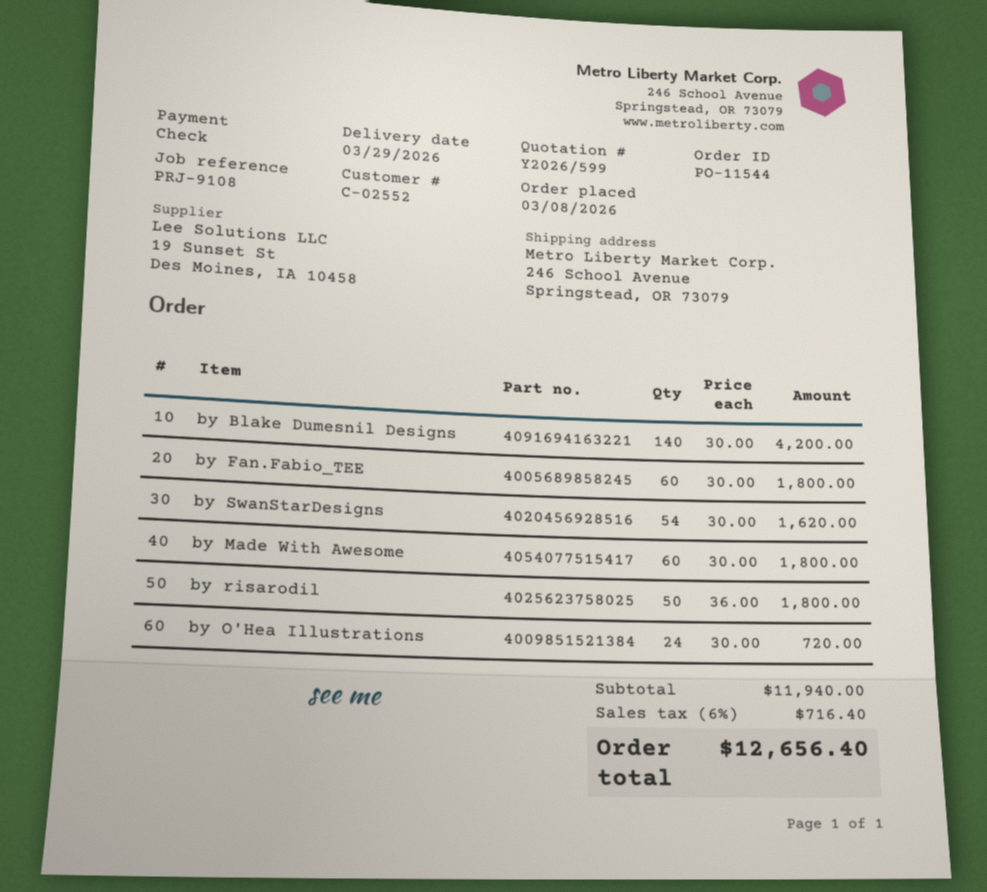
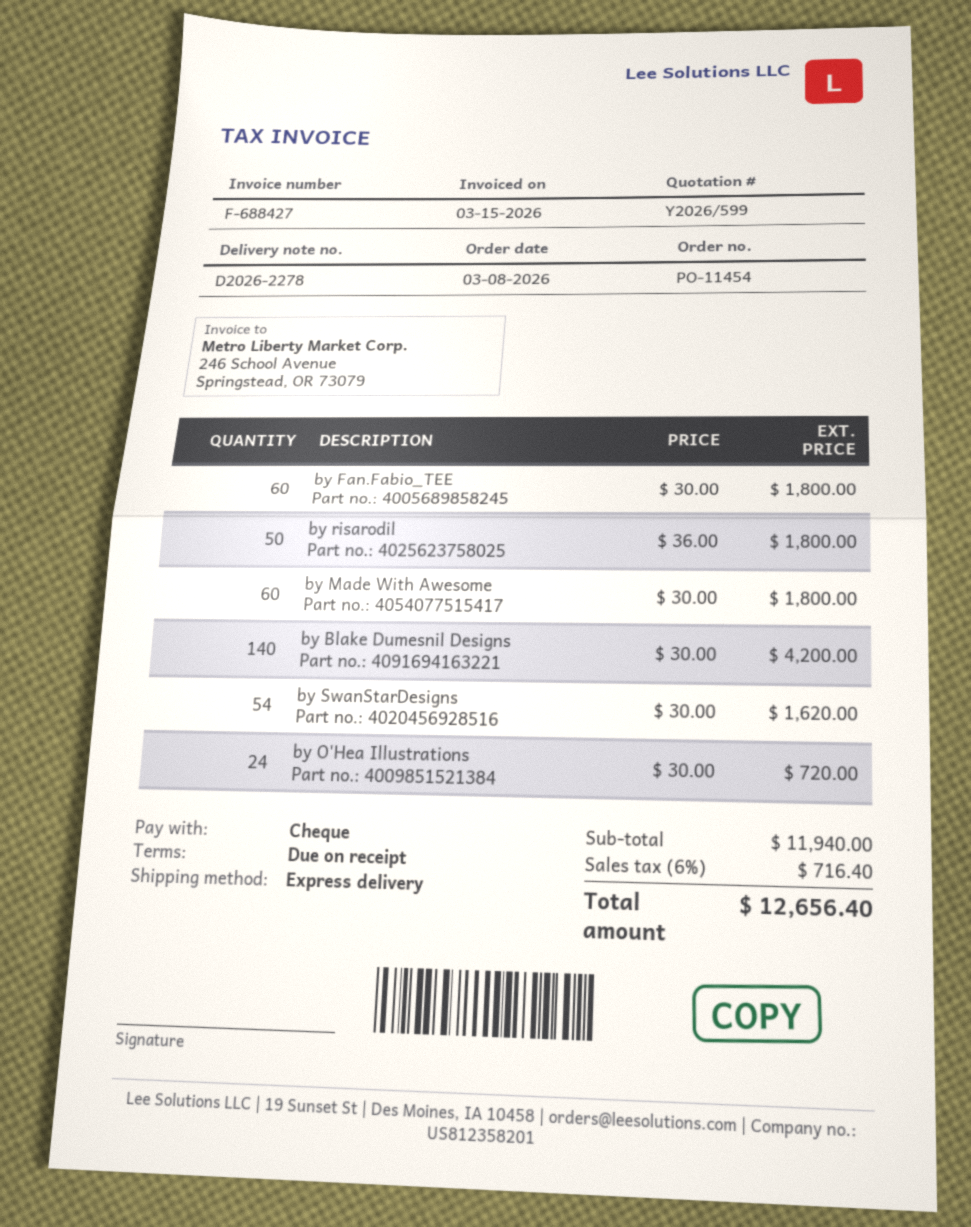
order number: PO-11544 -> PO-11454

